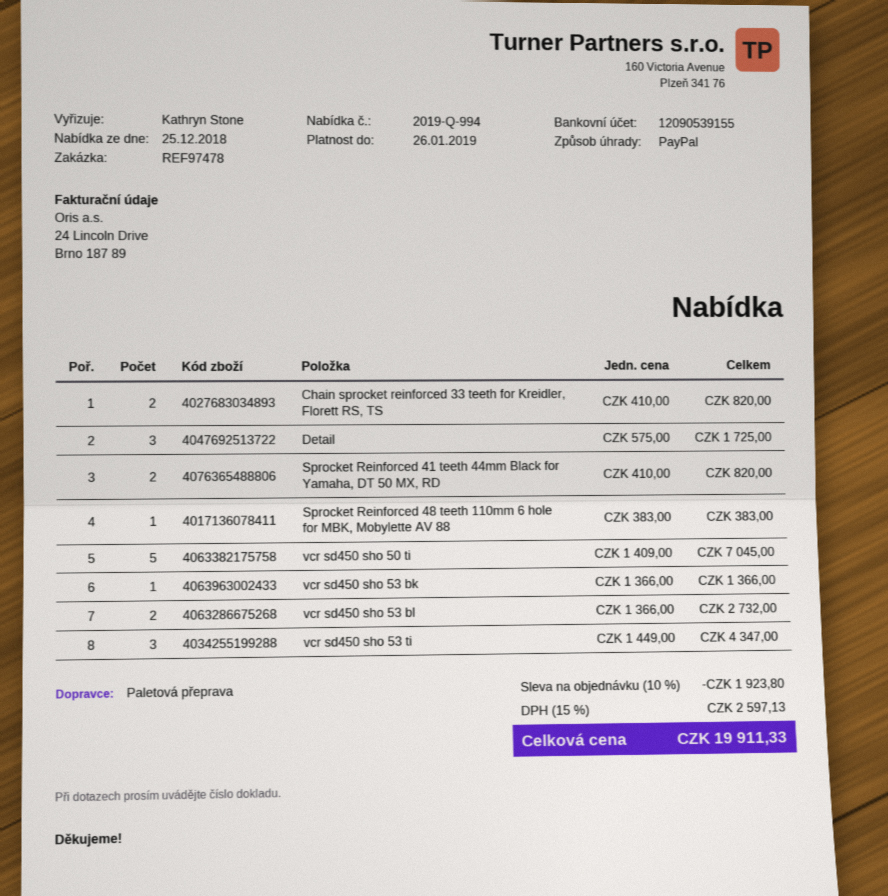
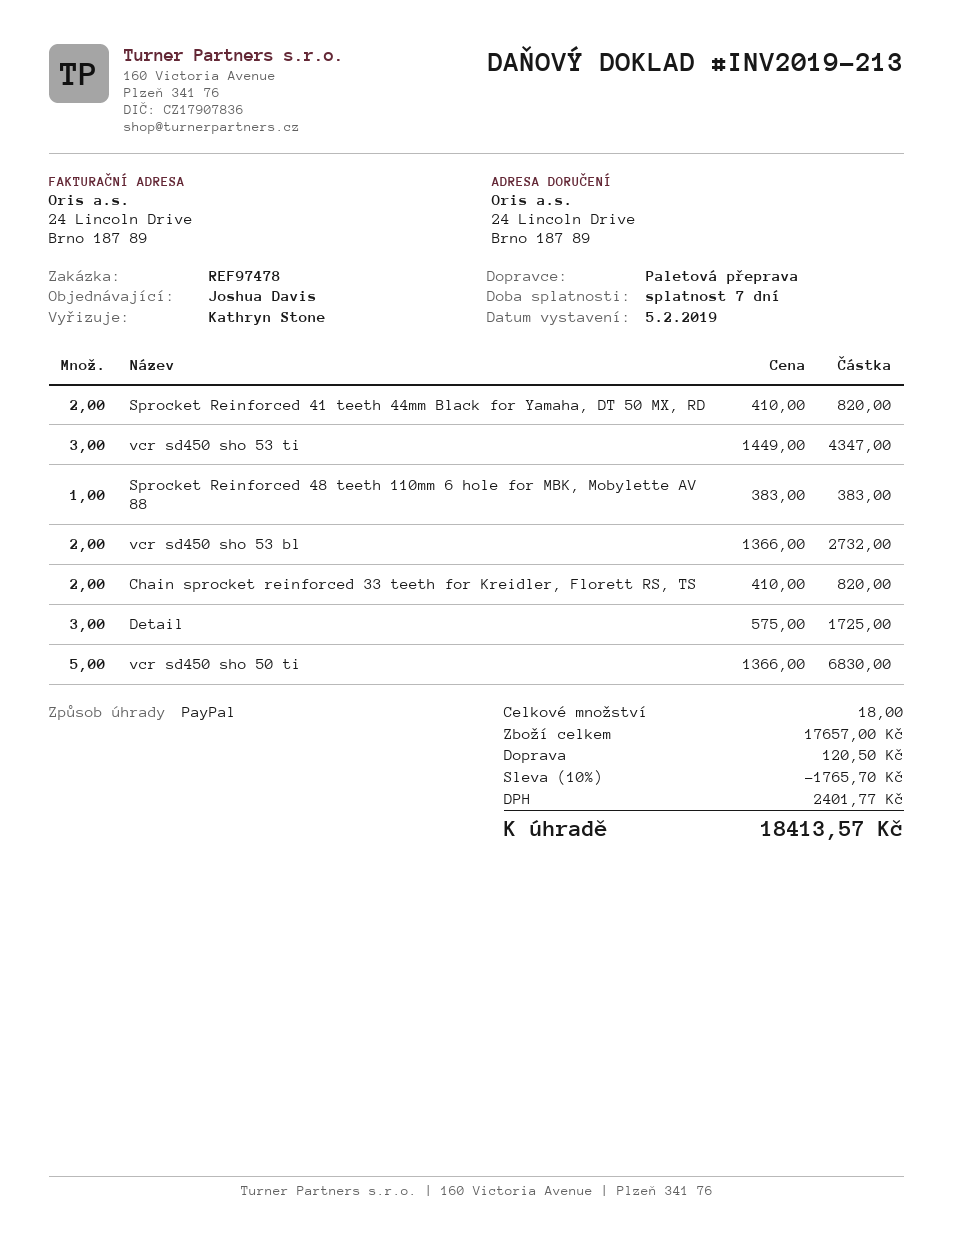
vcr sd450 sho 50 ti: 5 x 1409.00 = 7045.00 -> 5 x 1366.00 = 6830.00
vcr sd450 sho 53 bk: 1 x 1366.00 = 1366.00 -> none
discount: 10% = 1923.80 -> 10% = 1765.70
shipping: none -> 120.50
tax: 2597.13 -> 2401.77
total: 19911.33 -> 18413.57

